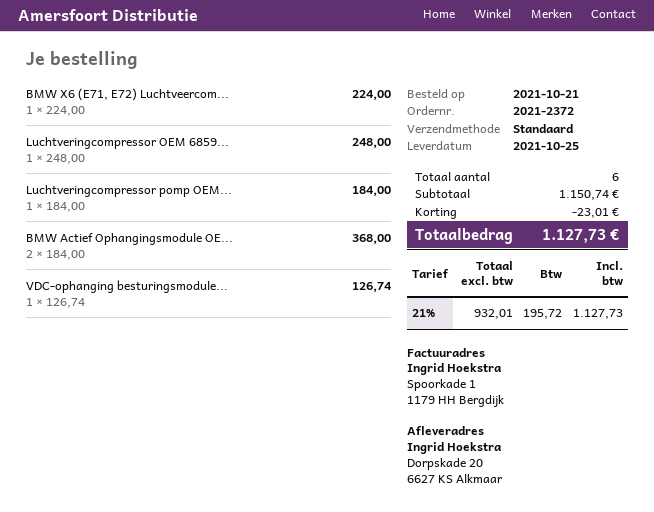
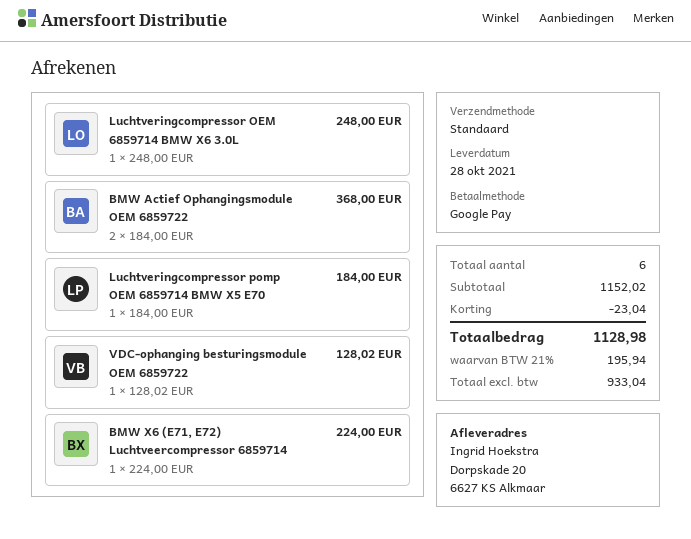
delivery date: 2021-10-25 -> 2021-10-28
VDC-ophanging besturingsmodule...: 1 x 126.74 = 126.74 -> 1 x 128.02 = 128.02
subtotal: 1150.74 -> 1152.02
discount: 23.01 -> 23.04
net: 932.01 -> 933.04
tax: 21% = 195.72 -> 21% = 195.94
total: 1127.73 -> 1128.98

